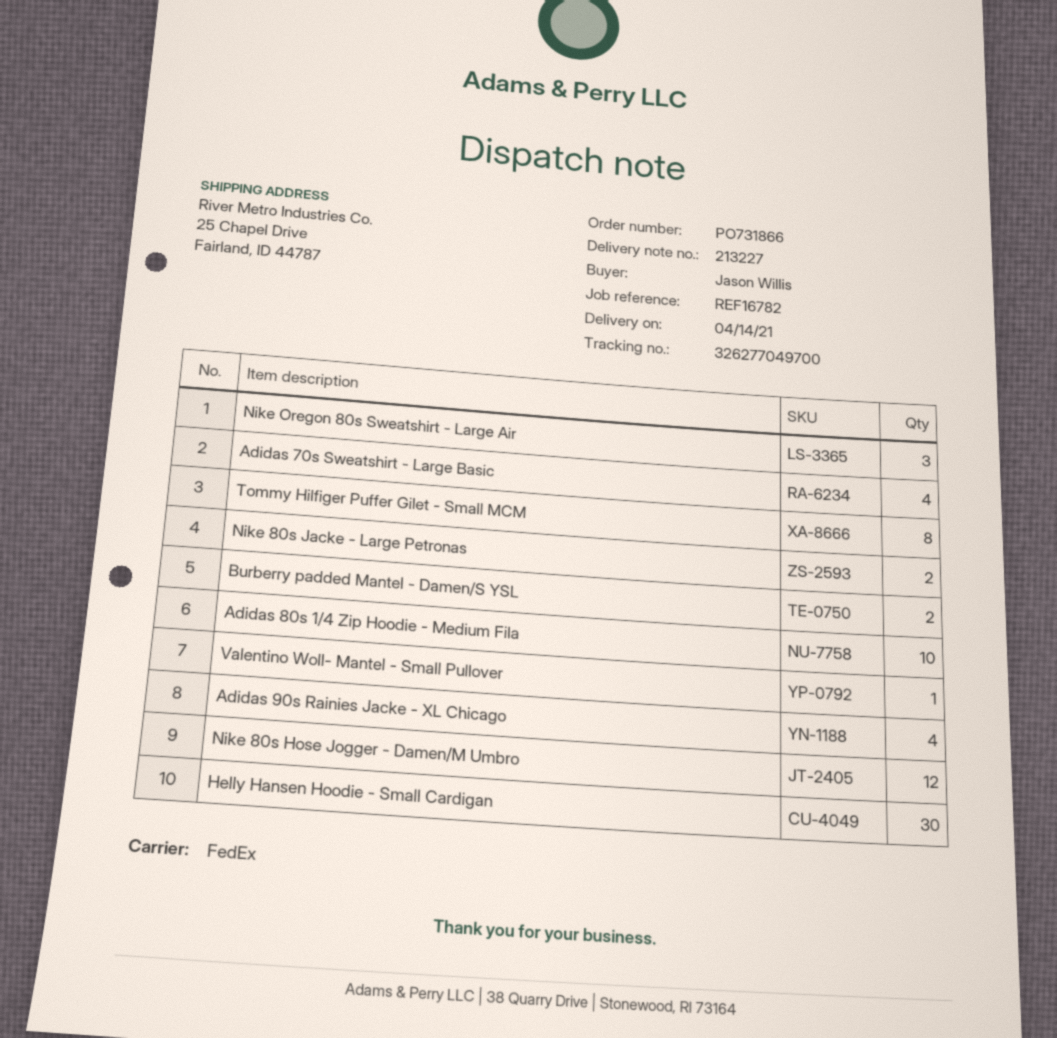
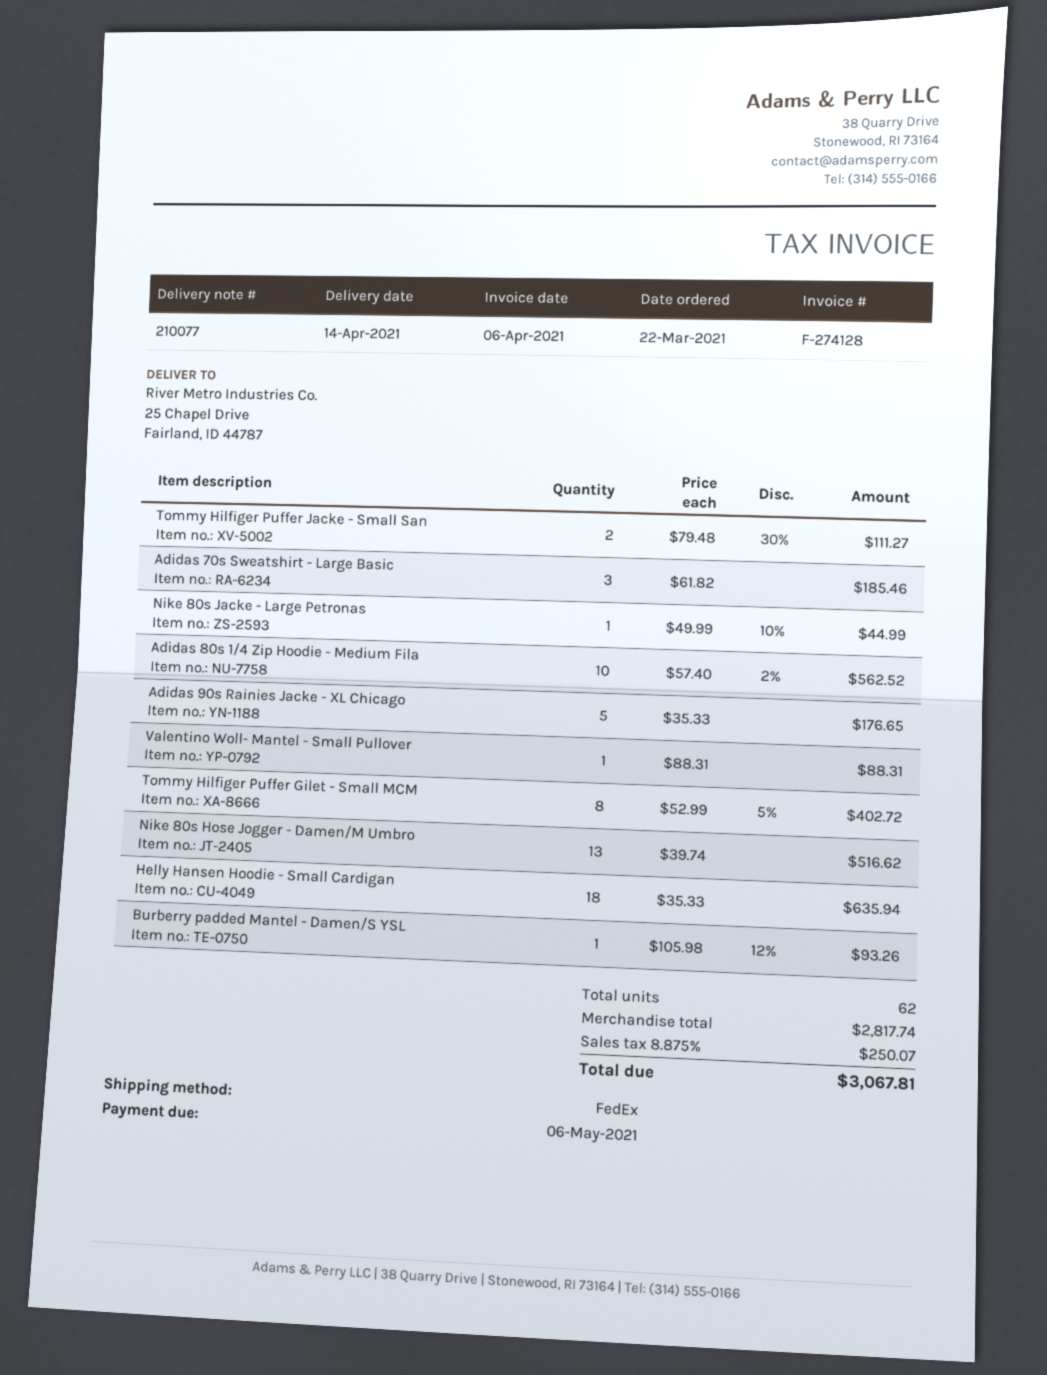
delivery note number: 213227 -> 210077
Nike Oregon 80s Sweatshirt - Large Air: 3 -> none
Adidas 70s Sweatshirt - Large Basic: 4 -> 3
Nike 80s Jacke - Large Petronas: 2 -> 1
Burberry padded Mantel - Damen/S YSL: 2 -> 1
Adidas 90s Rainies Jacke - XL Chicago: 4 -> 5
Nike 80s Hose Jogger - Damen/M Umbro: 12 -> 13
Helly Hansen Hoodie - Small Cardigan: 30 -> 18
Tommy Hilfiger Puffer Jacke - Small San: none -> 2

